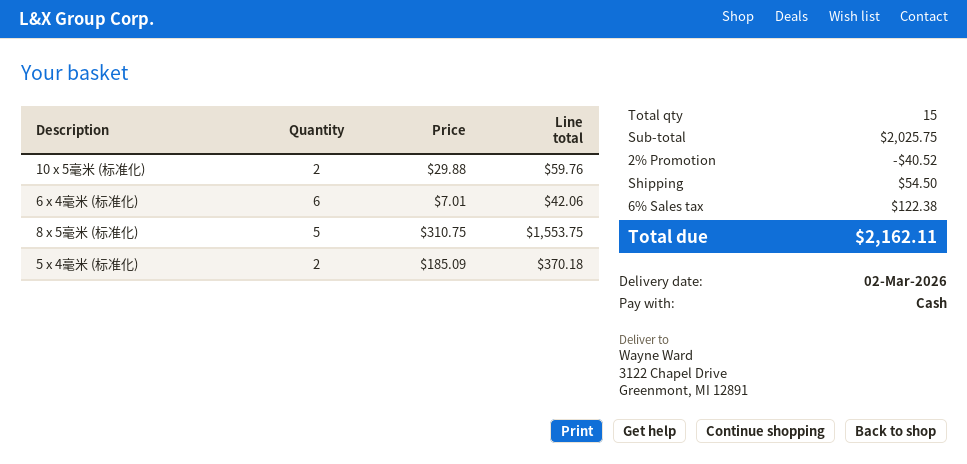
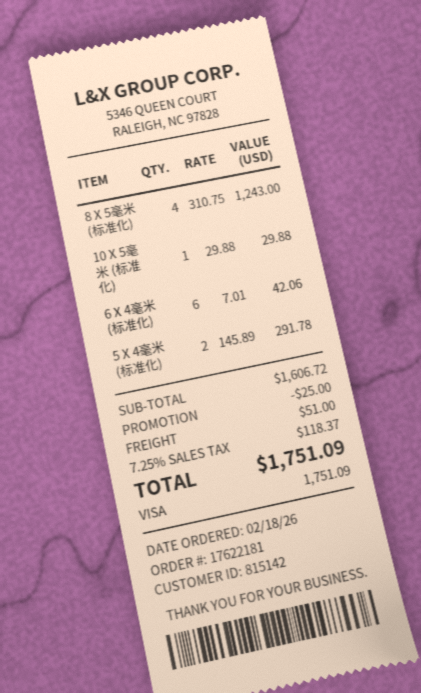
payment method: cash -> Visa
10 x 5毫米 (标准化): 2 x 29.88 = 59.76 -> 1 x 29.88 = 29.88
8 x 5毫米 (标准化): 5 x 310.75 = 1553.75 -> 4 x 310.75 = 1243.00
5 x 4毫米 (标准化): 2 x 185.09 = 370.18 -> 2 x 145.89 = 291.78
subtotal: 2025.75 -> 1606.72
discount: 40.52 -> 25.00
shipping: 54.50 -> 51.00
tax: 6% = 122.38 -> 7.25% = 118.37
total: 2162.11 -> 1751.09

